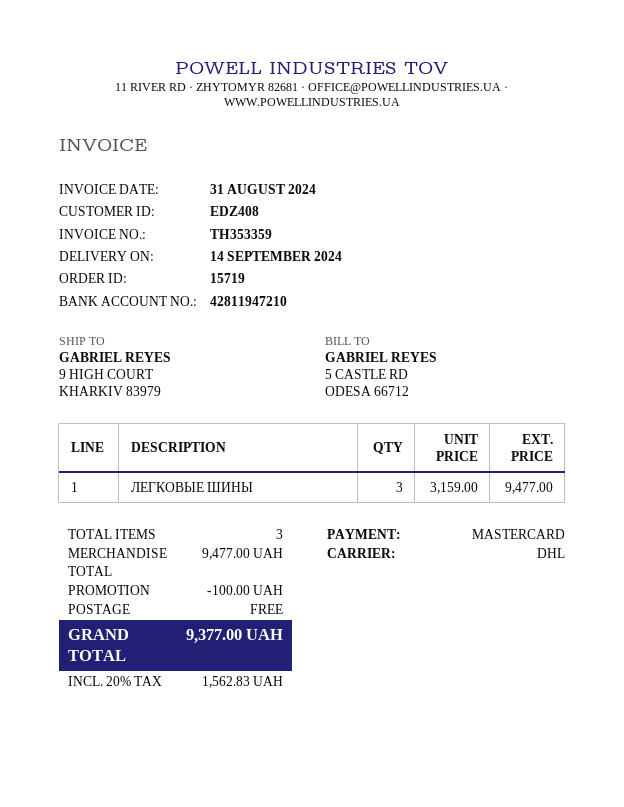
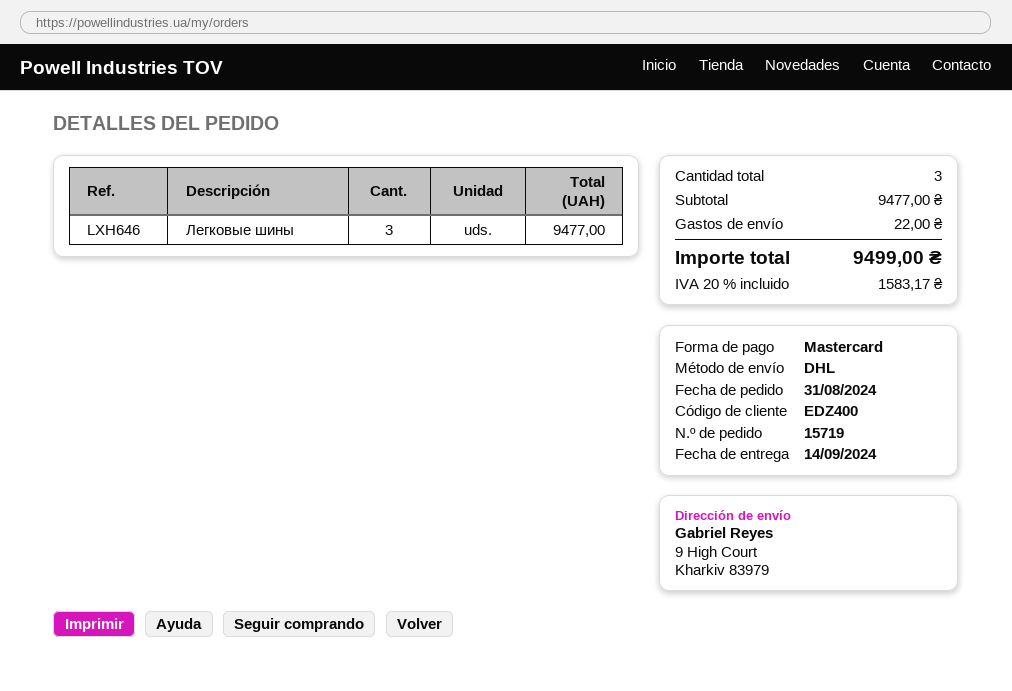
customer number: EDZ408 -> EDZ400
discount: 100.00 -> none
shipping: 0.00 -> 22.00
tax: 20% = 1562.83 -> 20% = 1583.17
total: 9377.00 -> 9499.00

